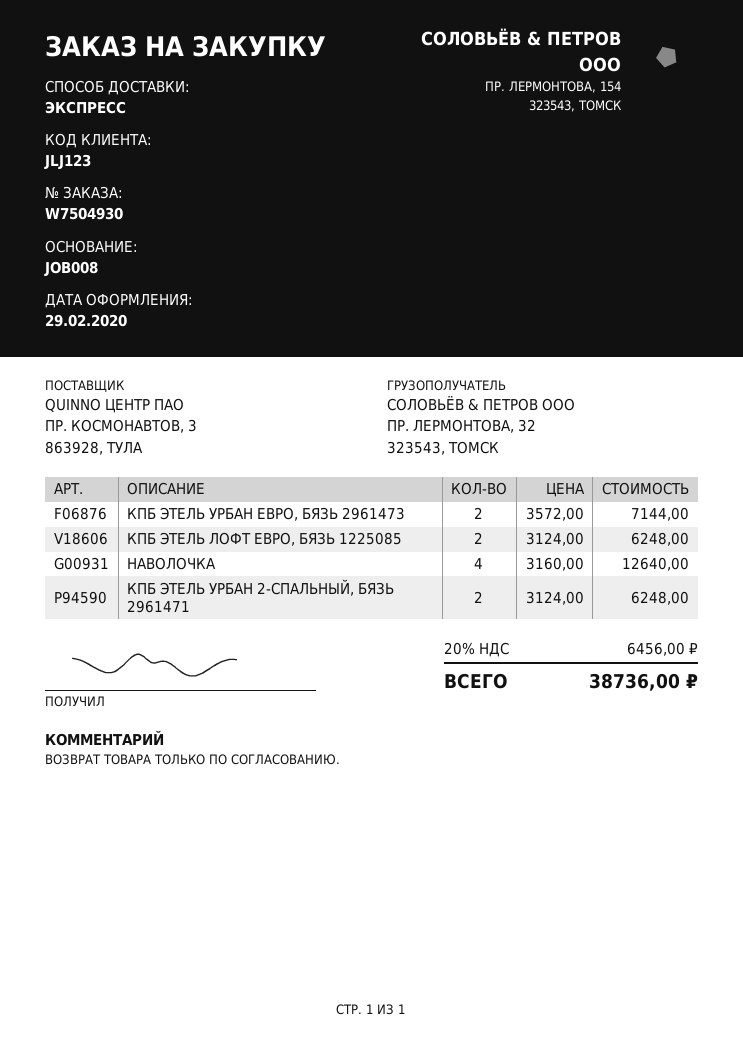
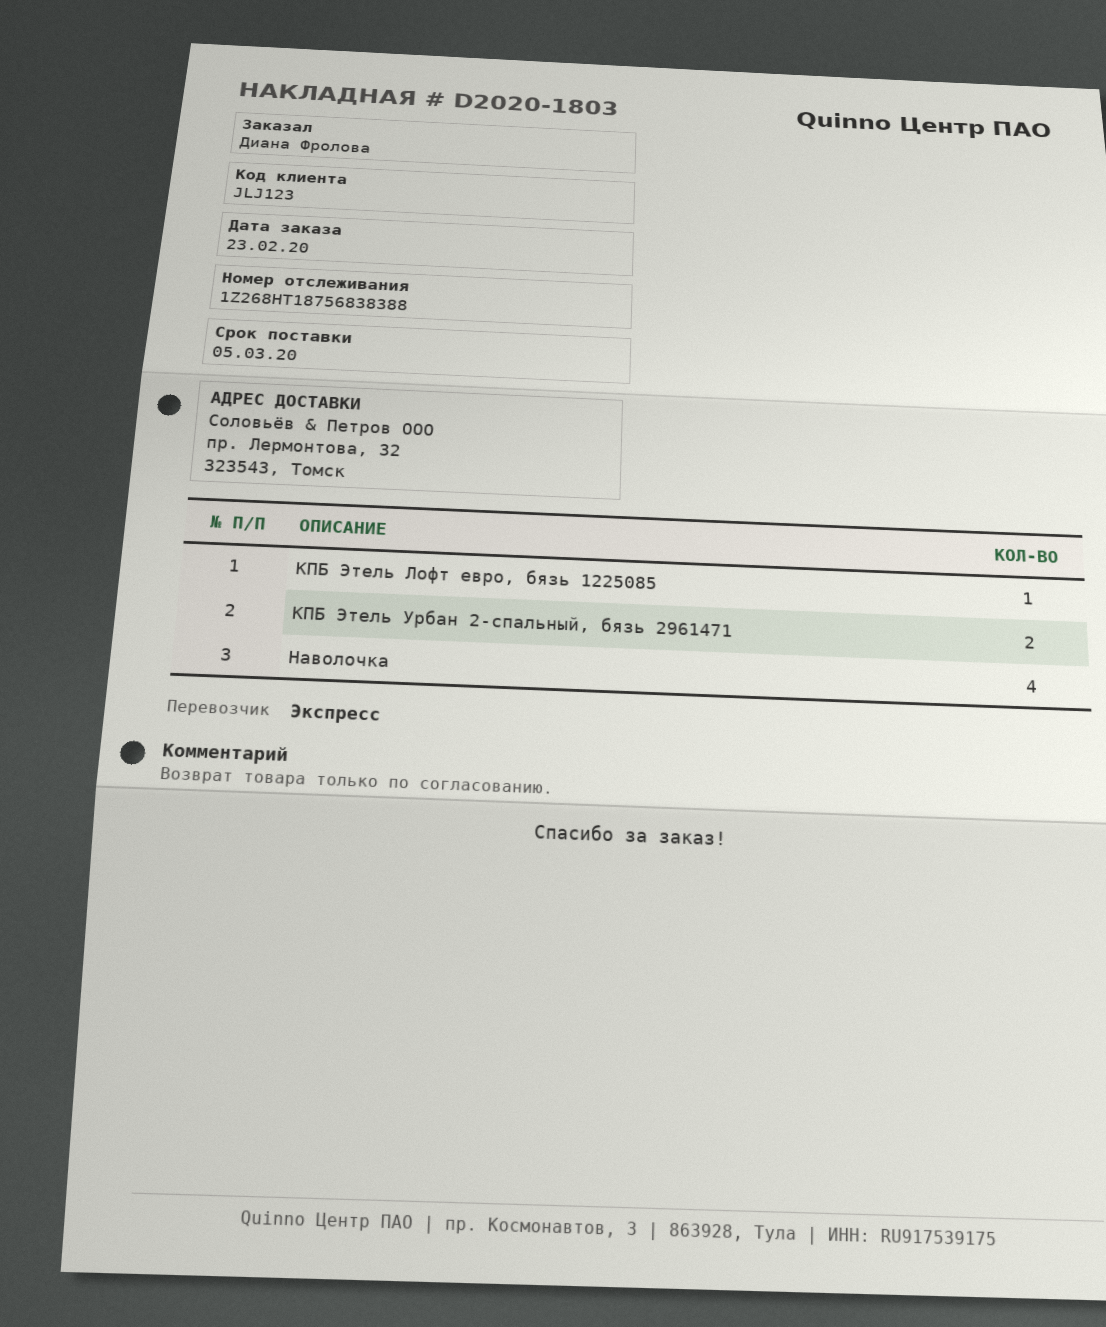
order date: 2020-02-29 -> 2020-02-23
КПБ ЭТЕЛЬ УРБАН ЕВРО, БЯЗЬ 2961473: 2 -> none
КПБ ЭТЕЛЬ ЛОФТ ЕВРО, БЯЗЬ 1225085: 2 -> 1

